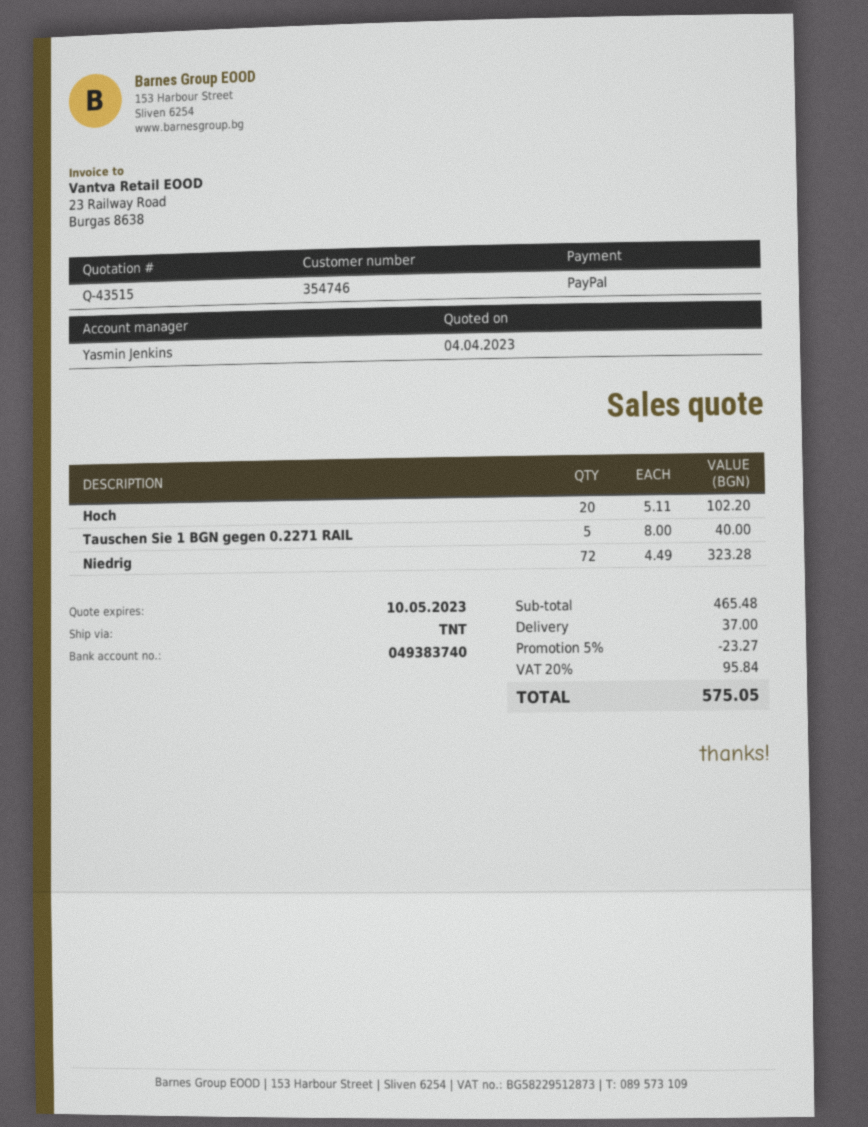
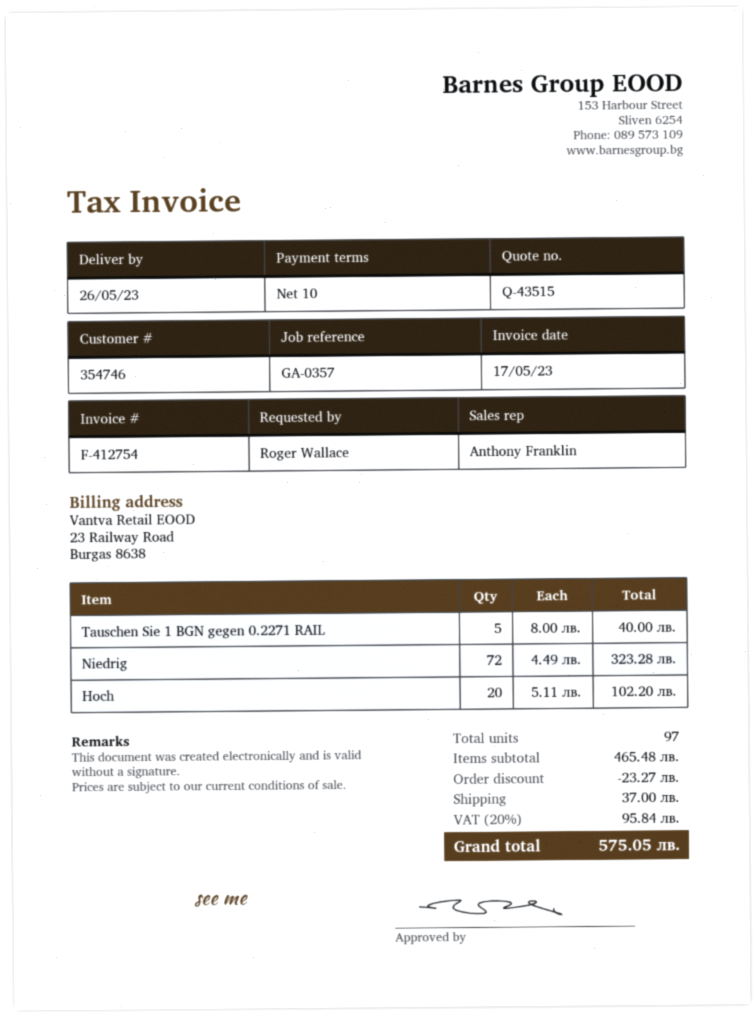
sales rep: Yasmin Jenkins -> Anthony Franklin

